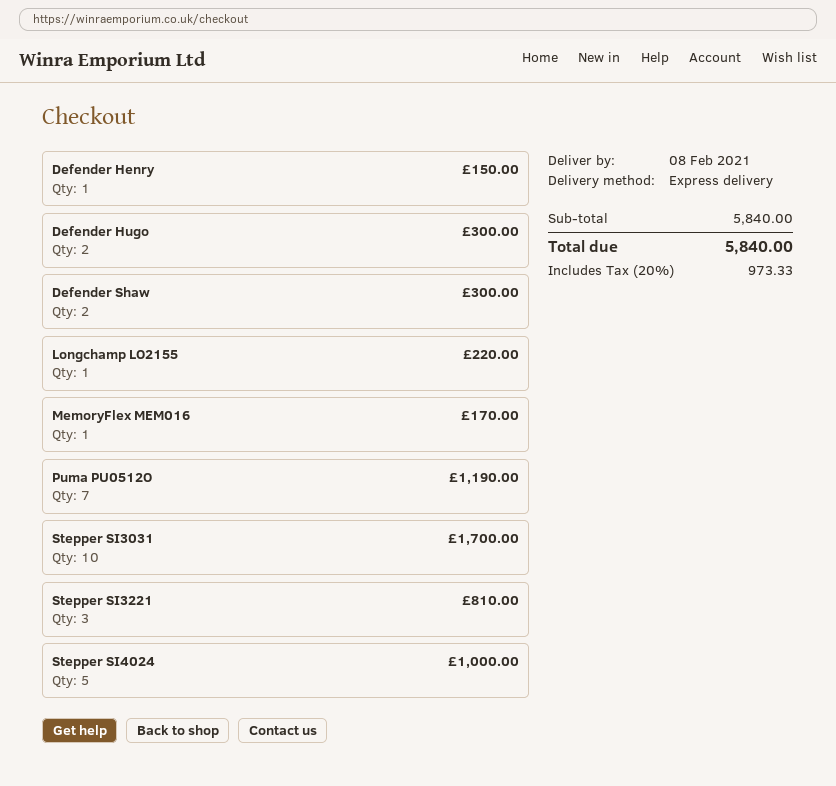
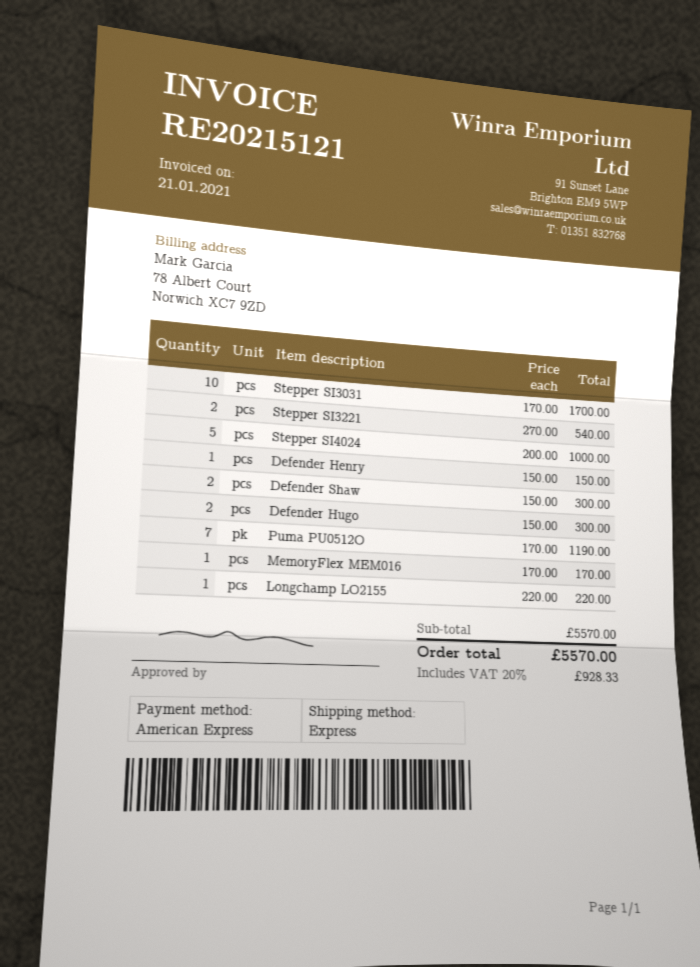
Stepper SI3221: 3 for 810.00 -> 2 for 540.00
subtotal: 5840.00 -> 5570.00
tax: 20% = 973.33 -> 20% = 928.33
total: 5840.00 -> 5570.00

